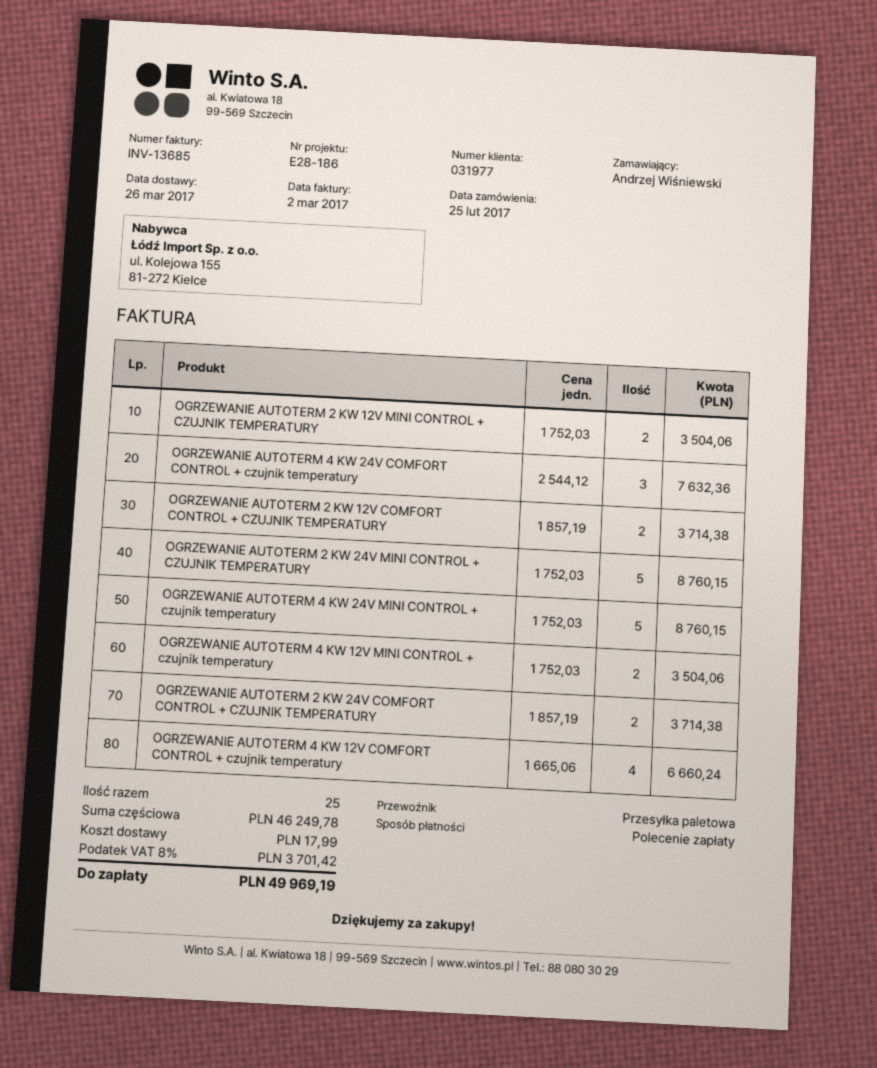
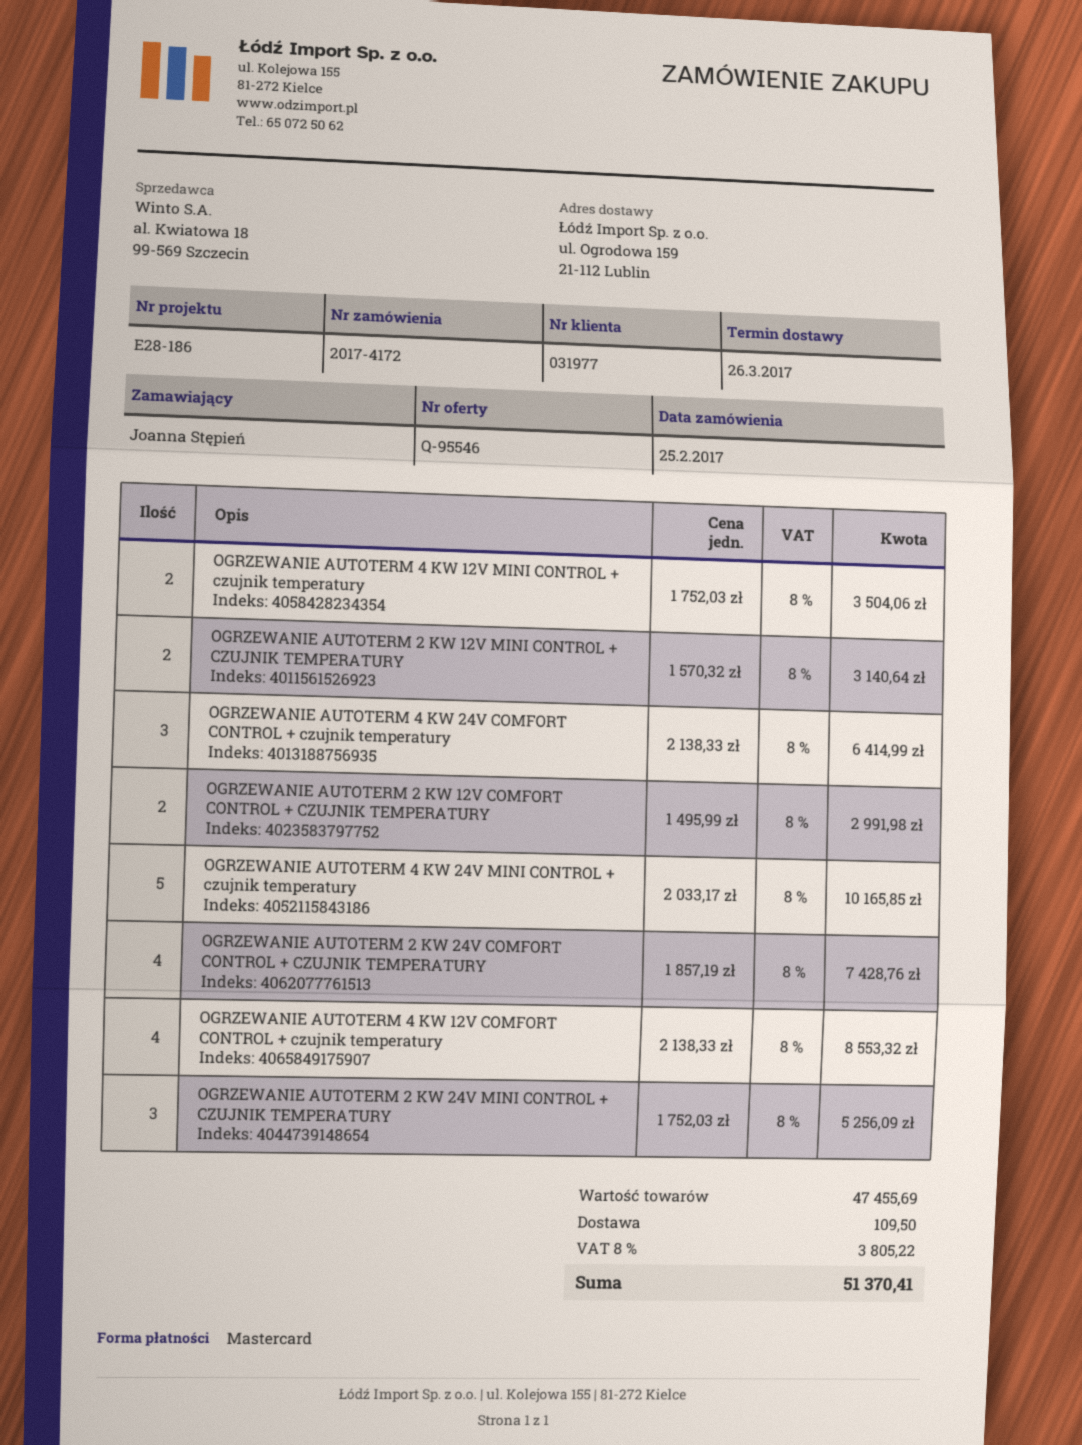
ordered by: Andrzej Wiśniewski -> Joanna Stępień
payment method: direct debit -> Mastercard
OGRZEWANIE AUTOTERM 2 KW 12V MINI CONTROL + CZUJNIK TEMPERATURY: 2 x 1752.03 = 3504.06 -> 2 x 1570.32 = 3140.64
OGRZEWANIE AUTOTERM 4 KW 24V COMFORT CONTROL + czujnik temperatury: 3 x 2544.12 = 7632.36 -> 3 x 2138.33 = 6414.99
OGRZEWANIE AUTOTERM 2 KW 12V COMFORT CONTROL + CZUJNIK TEMPERATURY: 2 x 1857.19 = 3714.38 -> 2 x 1495.99 = 2991.98
OGRZEWANIE AUTOTERM 2 KW 24V MINI CONTROL + CZUJNIK TEMPERATURY: 5 x 1752.03 = 8760.15 -> 3 x 1752.03 = 5256.09
OGRZEWANIE AUTOTERM 4 KW 24V MINI CONTROL + czujnik temperatury: 5 x 1752.03 = 8760.15 -> 5 x 2033.17 = 10165.85
OGRZEWANIE AUTOTERM 2 KW 24V COMFORT CONTROL + CZUJNIK TEMPERATURY: 2 x 1857.19 = 3714.38 -> 4 x 1857.19 = 7428.76
OGRZEWANIE AUTOTERM 4 KW 12V COMFORT CONTROL + czujnik temperatury: 4 x 1665.06 = 6660.24 -> 4 x 2138.33 = 8553.32
subtotal: 46249.78 -> 47455.69
shipping: 17.99 -> 109.50
tax: 8% = 3701.42 -> 8% = 3805.22
total: 49969.19 -> 51370.41

